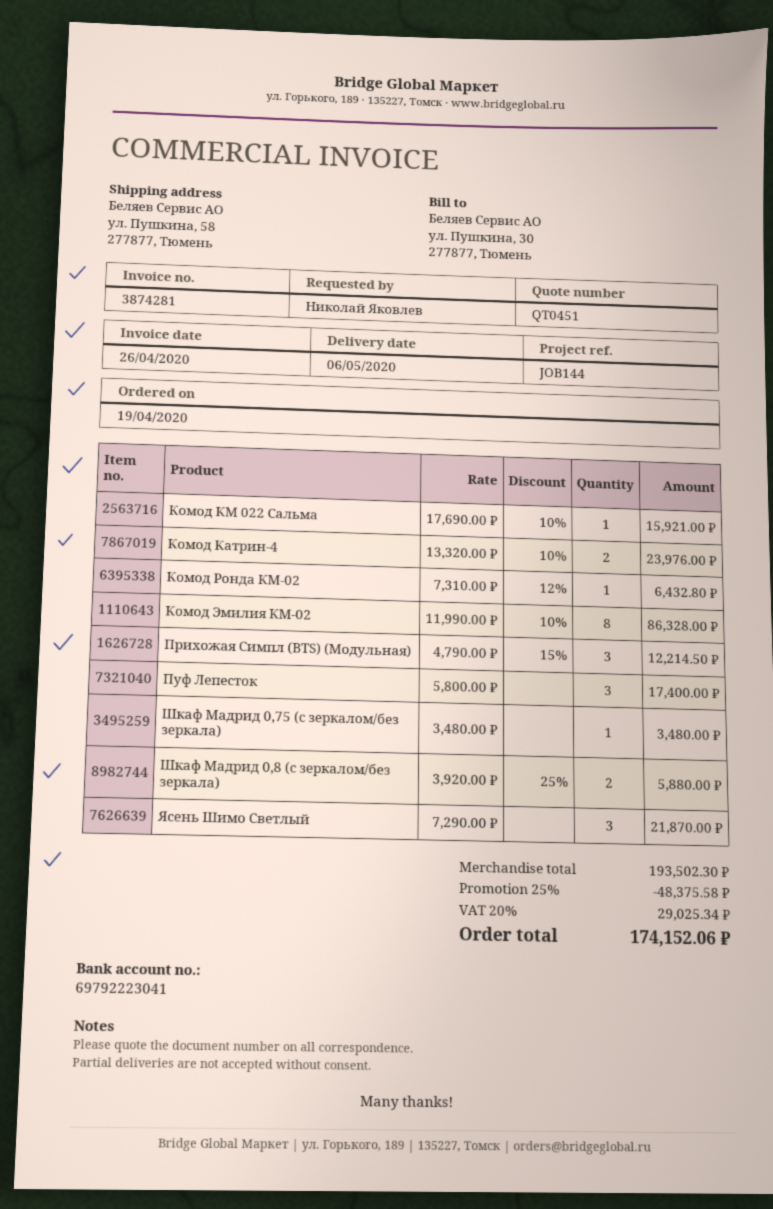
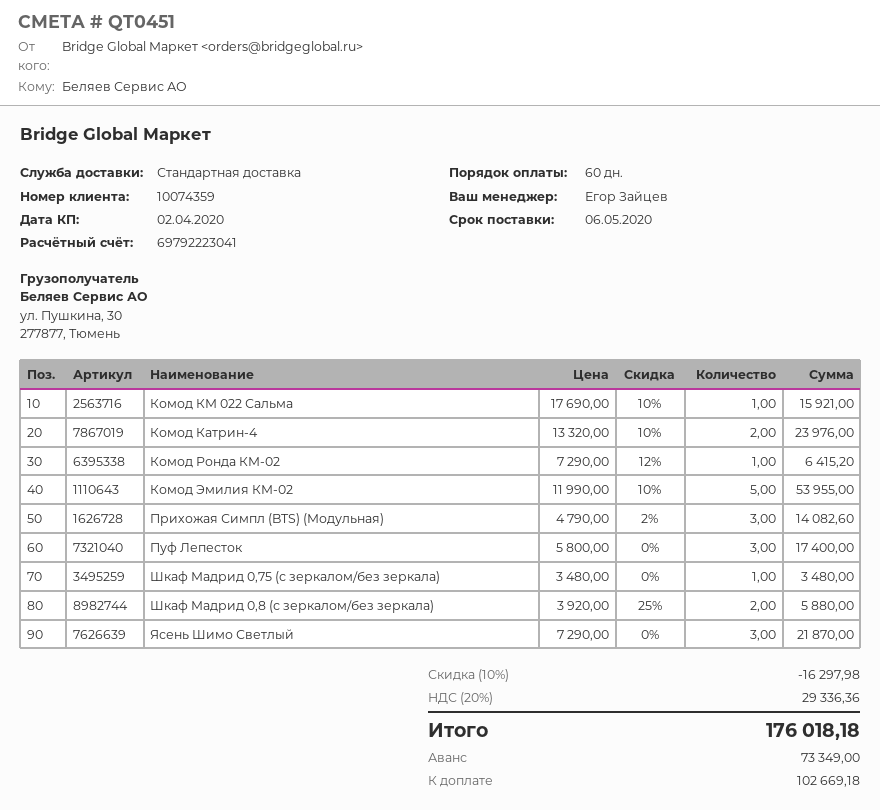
ship to: ул. Пушкина, 58, 277877, Тюмень -> ул. Пушкина, 30, 277877, Тюмень
Комод Ронда КМ-02: 1 x 7310.00 - 12% = 6432.80 -> 1 x 7290.00 - 12% = 6415.20
Комод Эмилия КМ-02: 8 x 11990.00 - 10% = 86328.00 -> 5 x 11990.00 - 10% = 53955.00
Прихожая Симпл (BTS) (Модульная): 3 x 4790.00 - 15% = 12214.50 -> 3 x 4790.00 - 2% = 14082.60
discount: 25% = 48375.58 -> 10% = 16297.98
tax: 20% = 29025.34 -> 20% = 29336.36
total: 174152.06 -> 176018.18

